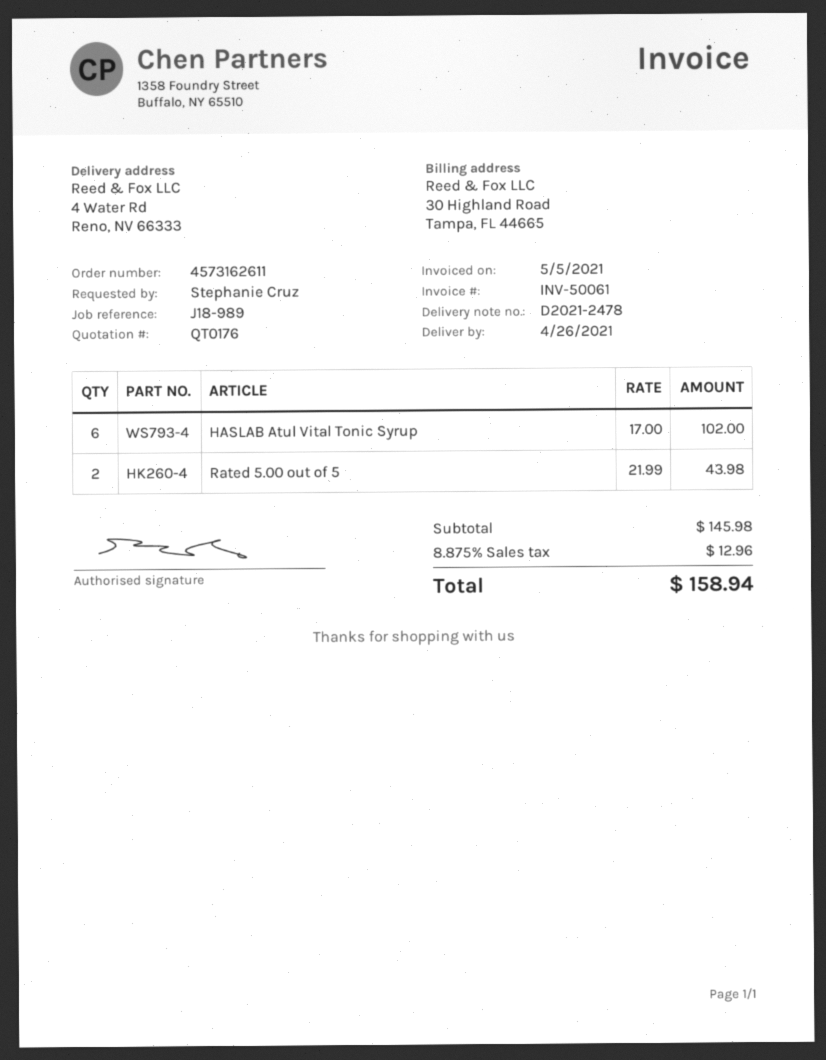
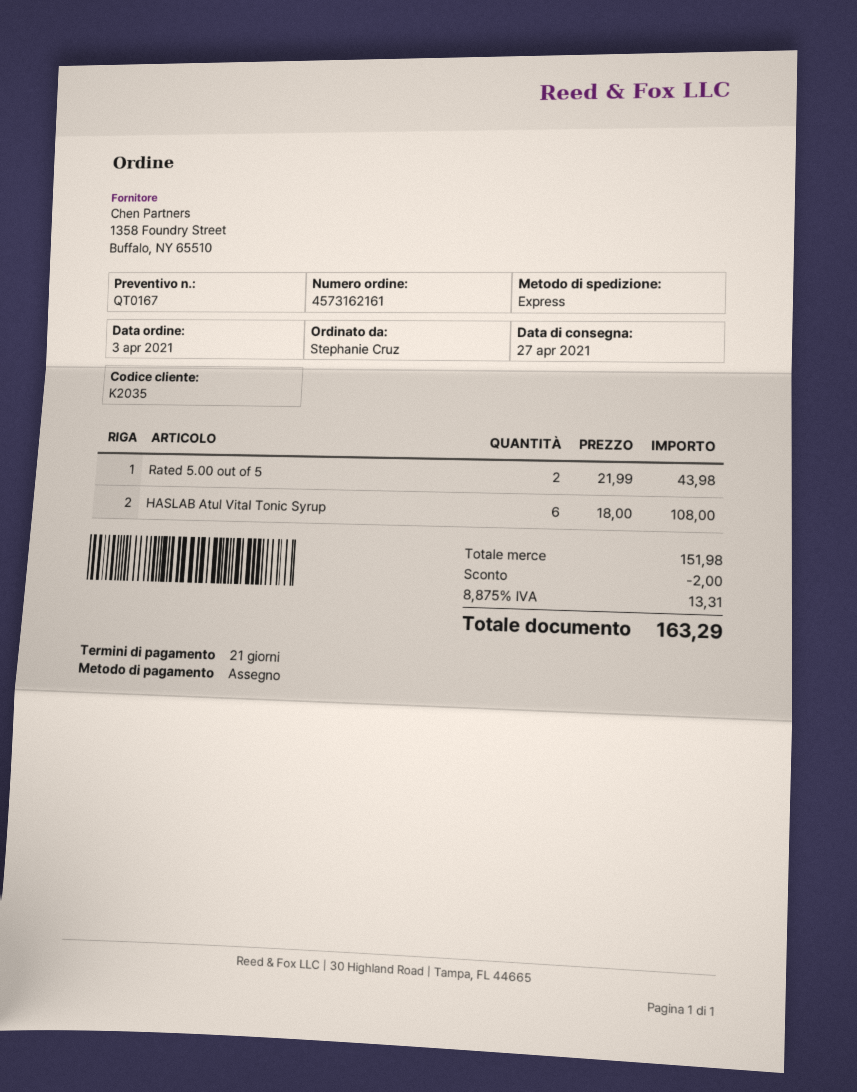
quote number: QT0176 -> QT0167
order number: 4573162611 -> 4573162161
delivery date: 2021-04-26 -> 2021-04-27
HASLAB Atul Vital Tonic Syrup: 6 x 17.00 = 102.00 -> 6 x 18.00 = 108.00
subtotal: 145.98 -> 151.98
discount: none -> 2.00
tax: 8.875% = 12.96 -> 8.875% = 13.31
total: 158.94 -> 163.29

